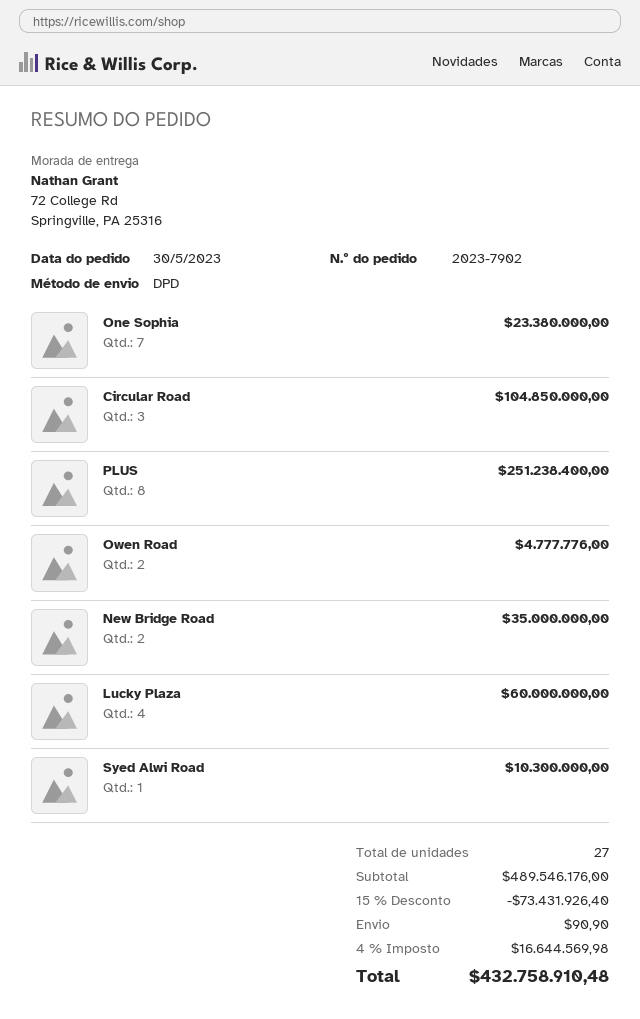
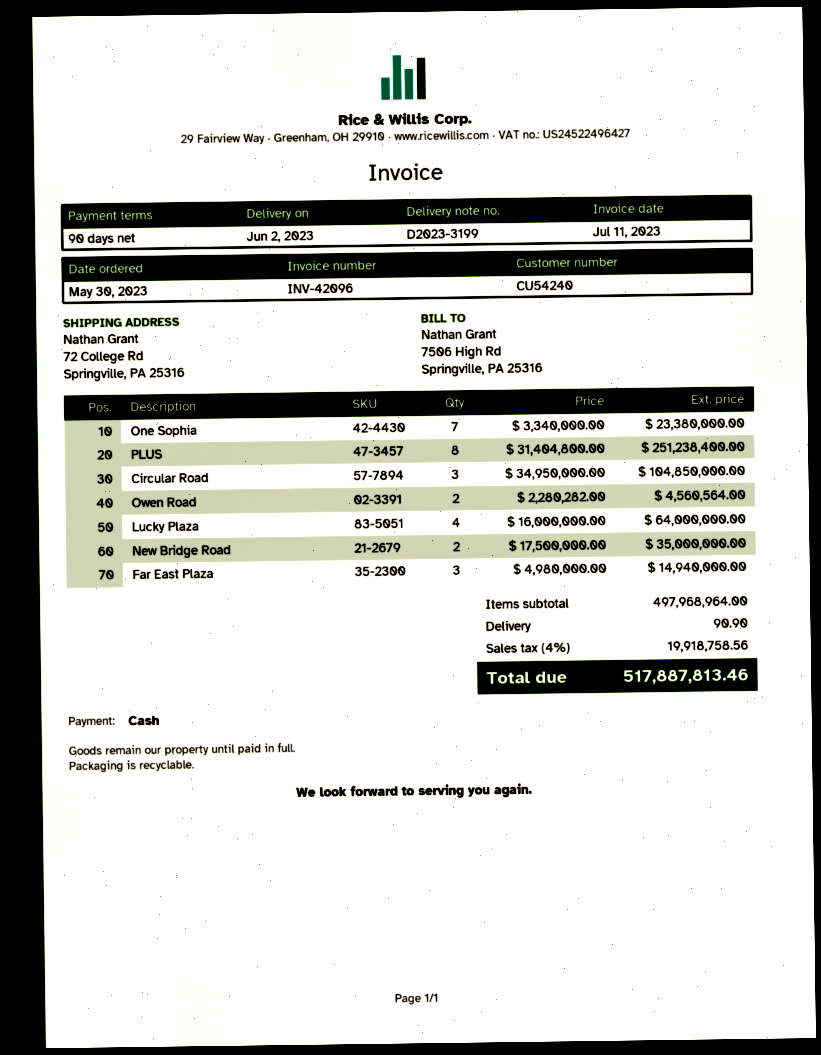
Owen Road: 2 for 4777776.00 -> 2 for 4560564.00
Lucky Plaza: 4 for 60000000.00 -> 4 for 64000000.00
Syed Alwi Road: 1 for 10300000.00 -> none
Far East Plaza: none -> 3 for 14940000.00
subtotal: 489546176.00 -> 497968964.00
discount: 15% = 73431926.40 -> none
tax: 4% = 16644569.98 -> 4% = 19918758.56
total: 432758910.48 -> 517887813.46

